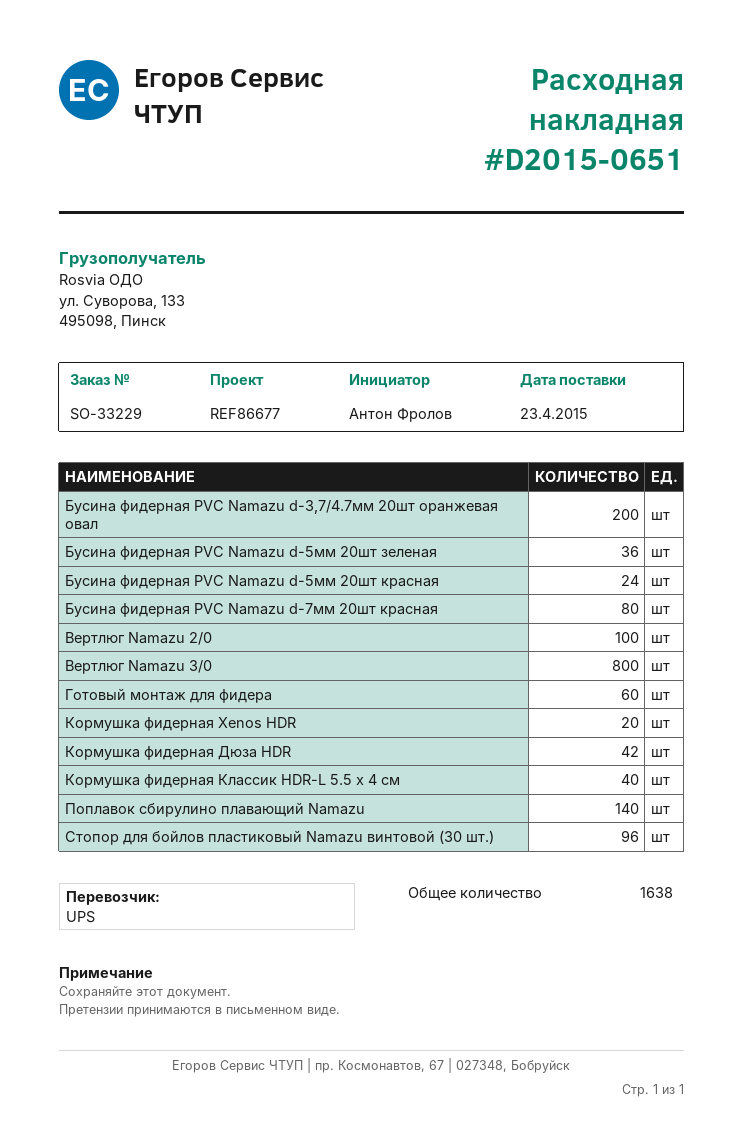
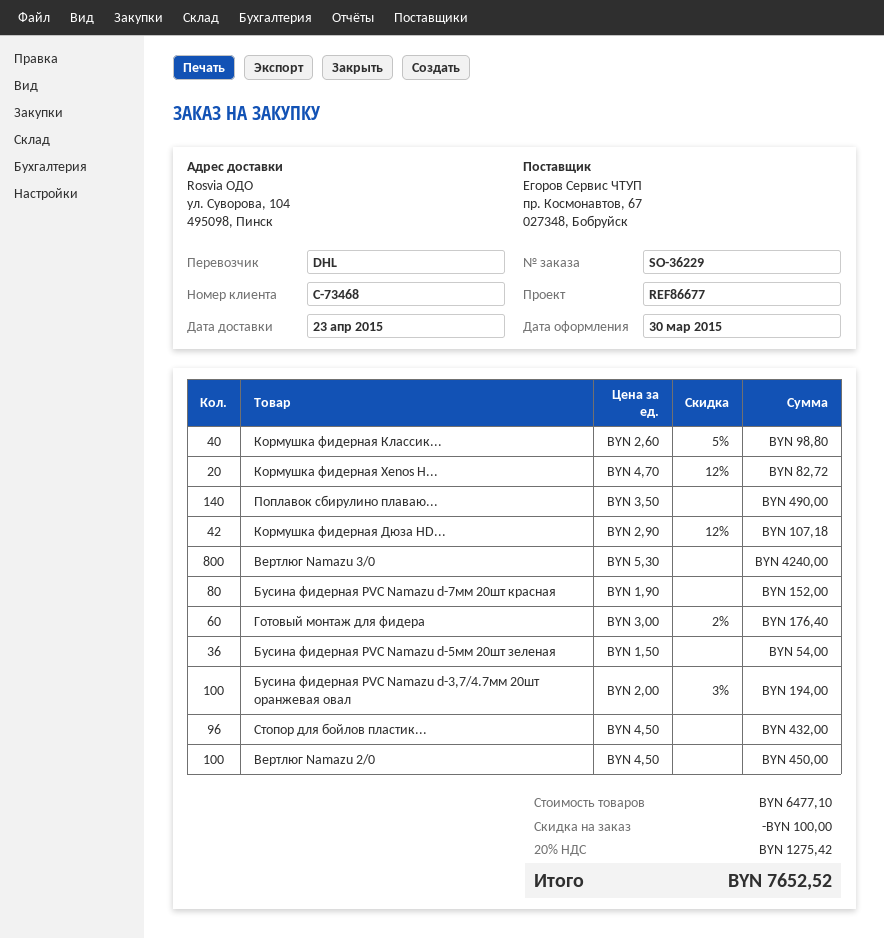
order number: SO-33229 -> SO-36229
shipping method: UPS -> DHL
ship to: ул. Суворова, 133, 495098, Пинск -> ул. Суворова, 104, 495098, Пинск
Бусина фидерная PVC Namazu d-3,7/4.7мм 20шт оранжевая овал: 200 -> 100
Бусина фидерная PVC Namazu d-5мм 20шт красная: 24 -> none

